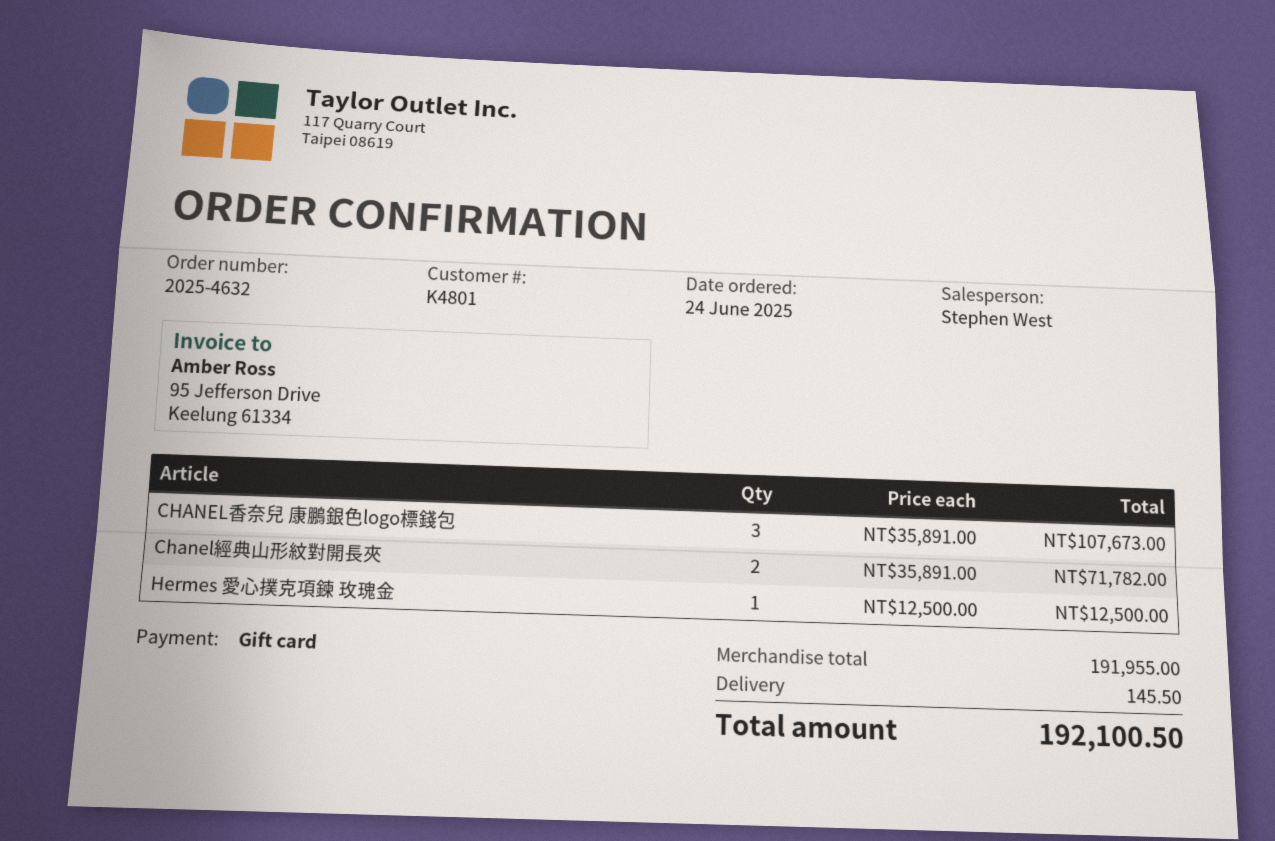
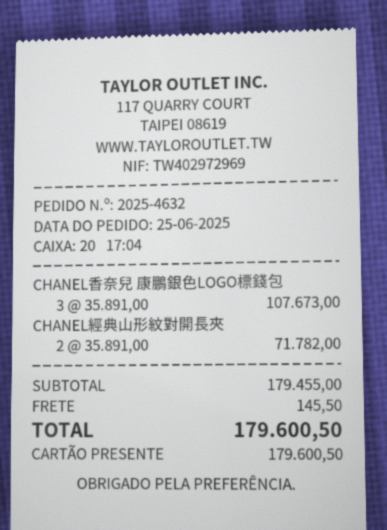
order date: 2025-06-24 -> 2025-06-25
Hermes 愛心撲克項鍊 玫瑰金: 1 x 12500.00 = 12500.00 -> none
subtotal: 191955.00 -> 179455.00
total: 192100.50 -> 179600.50

